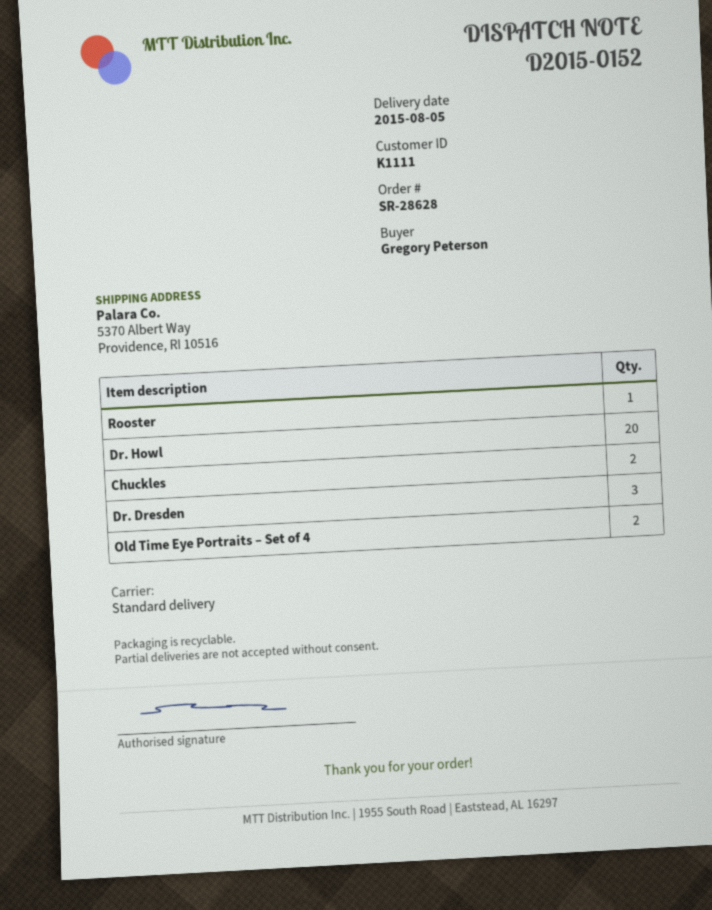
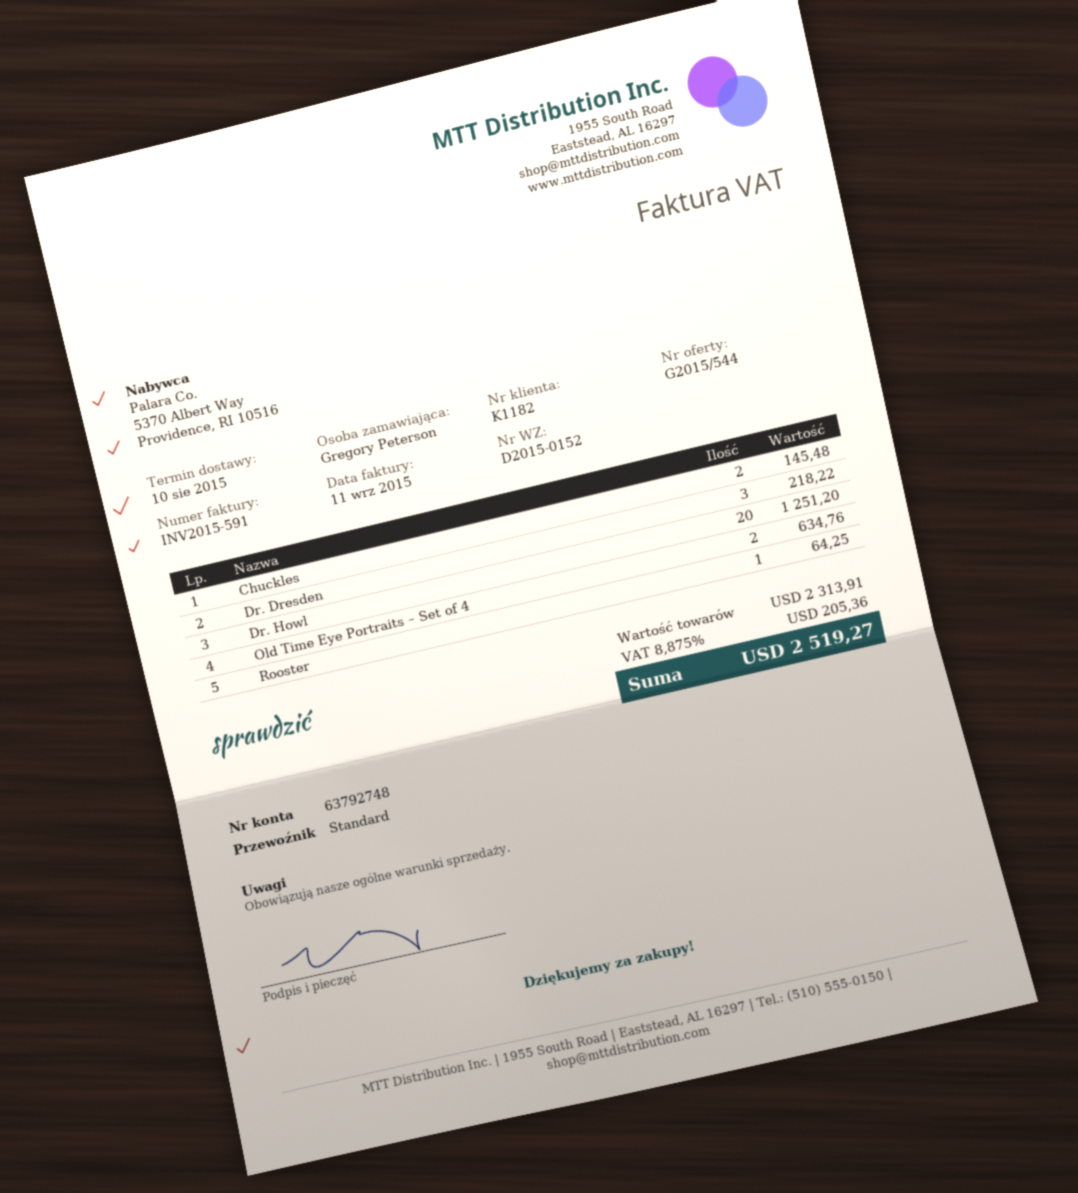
delivery date: 2015-08-05 -> 2015-08-10
customer number: K1111 -> K1182

